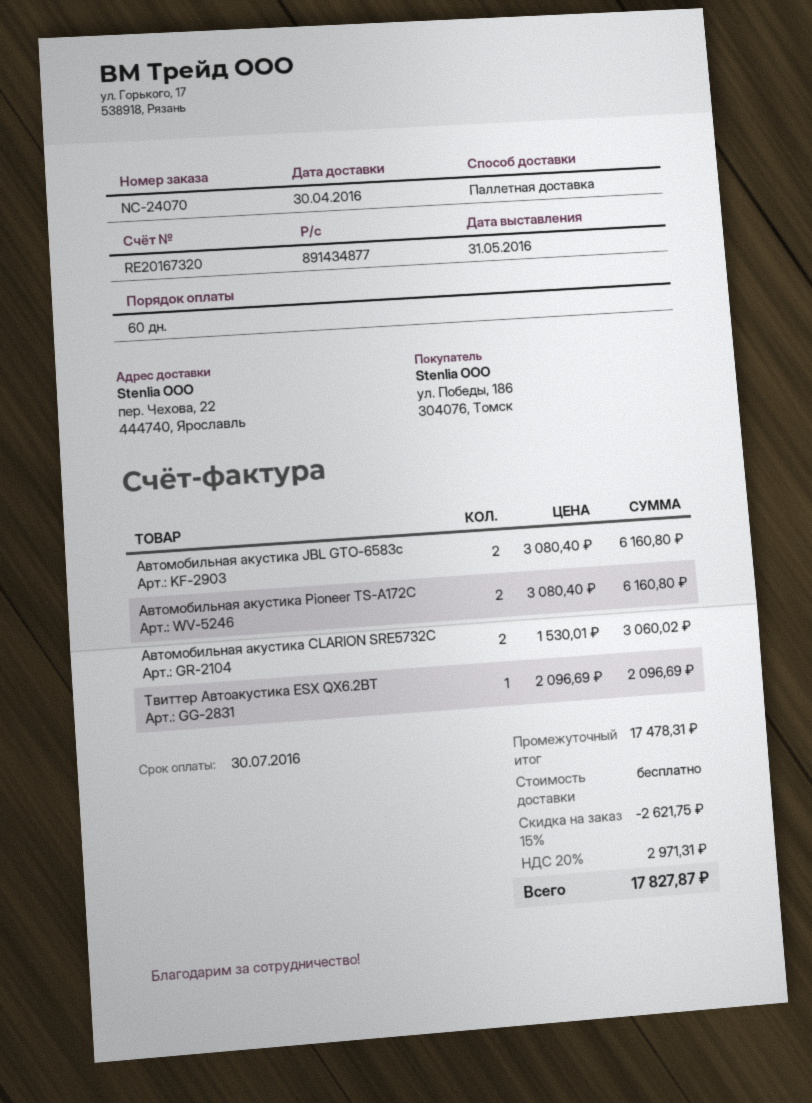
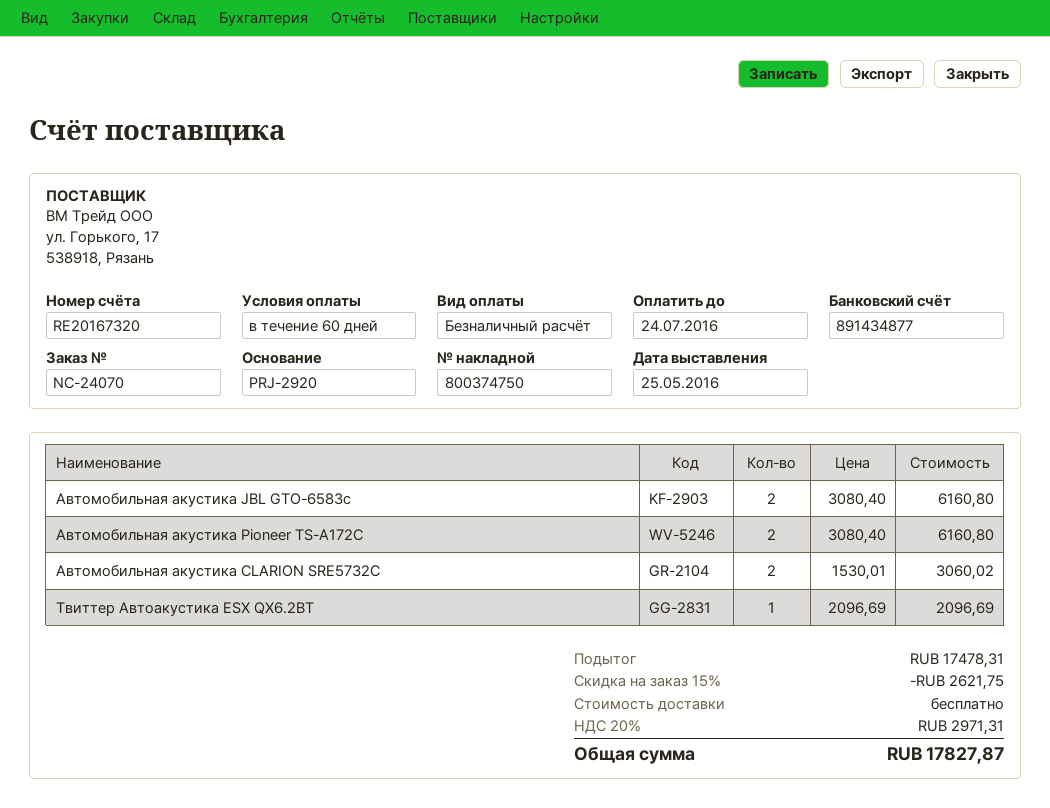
invoice date: 2016-05-31 -> 2016-05-25
due date: 2016-07-30 -> 2016-07-24

